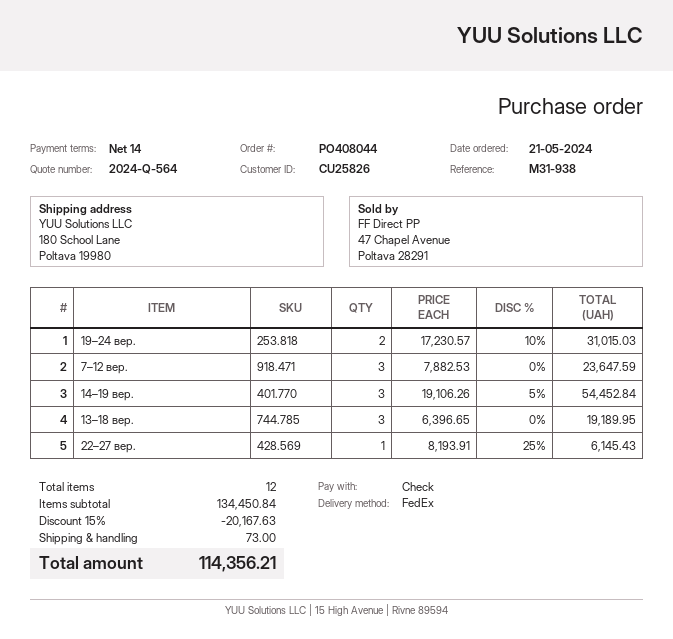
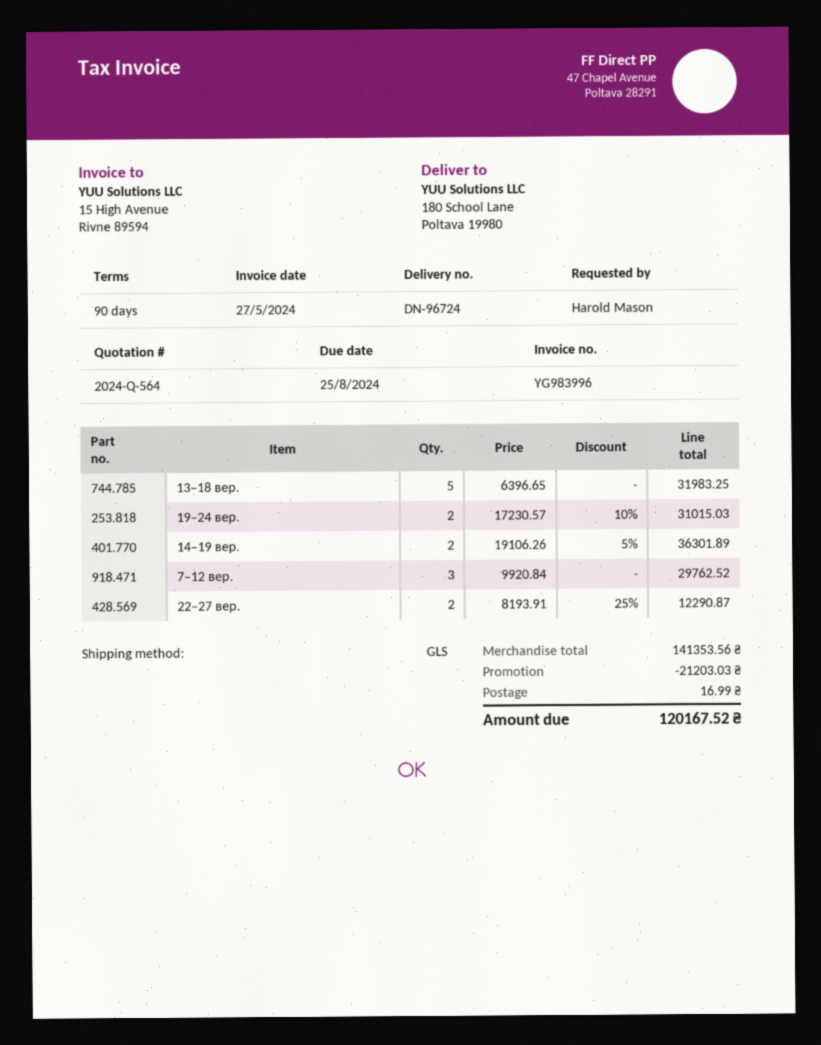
payment terms: 14 days -> 90 days
shipping method: FedEx -> GLS
7–12 вер.: 3 x 7882.53 = 23647.59 -> 3 x 9920.84 = 29762.52
14–19 вер.: 3 x 19106.26 - 5% = 54452.84 -> 2 x 19106.26 - 5% = 36301.89
13–18 вер.: 3 x 6396.65 = 19189.95 -> 5 x 6396.65 = 31983.25
22–27 вер.: 1 x 8193.91 - 25% = 6145.43 -> 2 x 8193.91 - 25% = 12290.87
subtotal: 134450.84 -> 141353.56
discount: 20167.63 -> 21203.03
shipping: 73.00 -> 16.99
total: 114356.21 -> 120167.52

